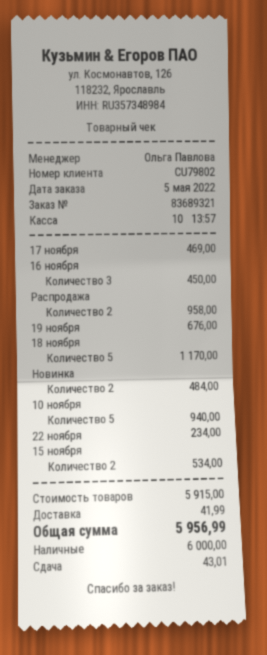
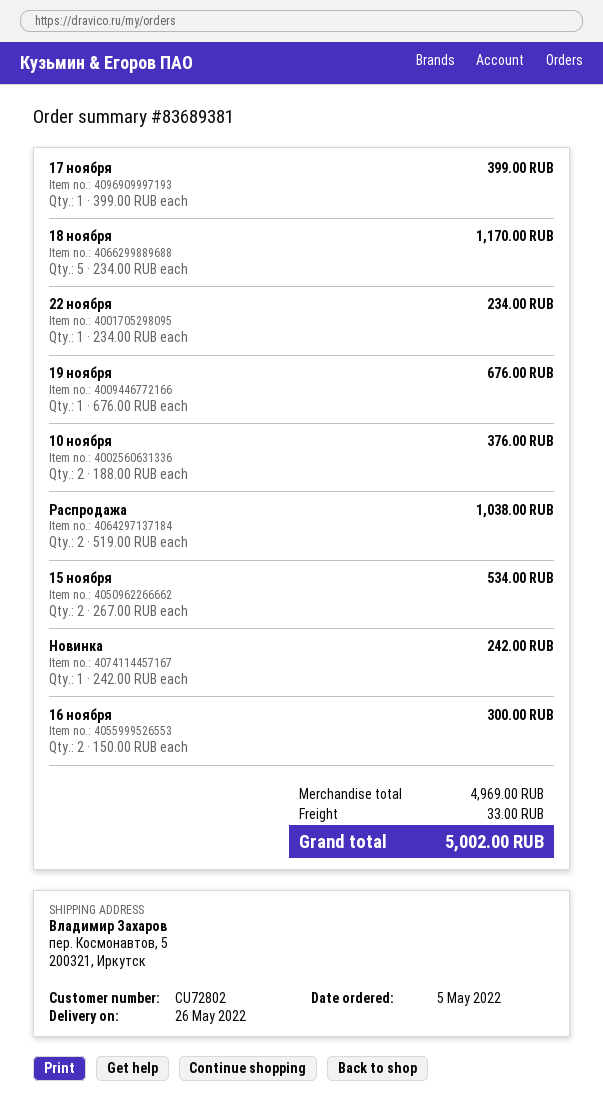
order number: 83689321 -> 83689381
customer number: CU79802 -> CU72802
17 ноября: 1 for 469.00 -> 1 for 399.00
16 ноября: 3 for 450.00 -> 2 for 300.00
Распродажа: 2 for 958.00 -> 2 for 1038.00
Новинка: 2 for 484.00 -> 1 for 242.00
10 ноября: 5 for 940.00 -> 2 for 376.00
subtotal: 5915.00 -> 4969.00
shipping: 41.99 -> 33.00
total: 5956.99 -> 5002.00

